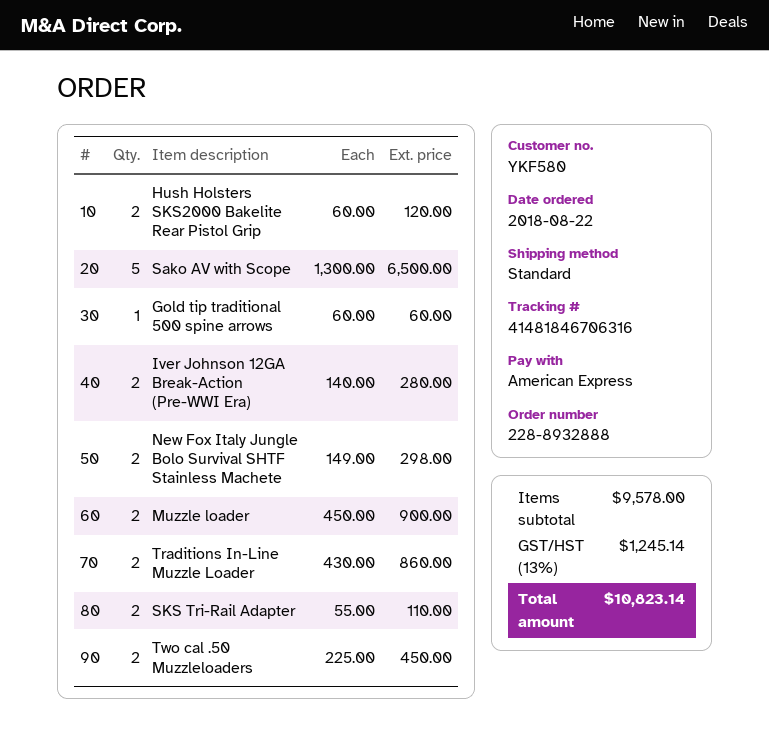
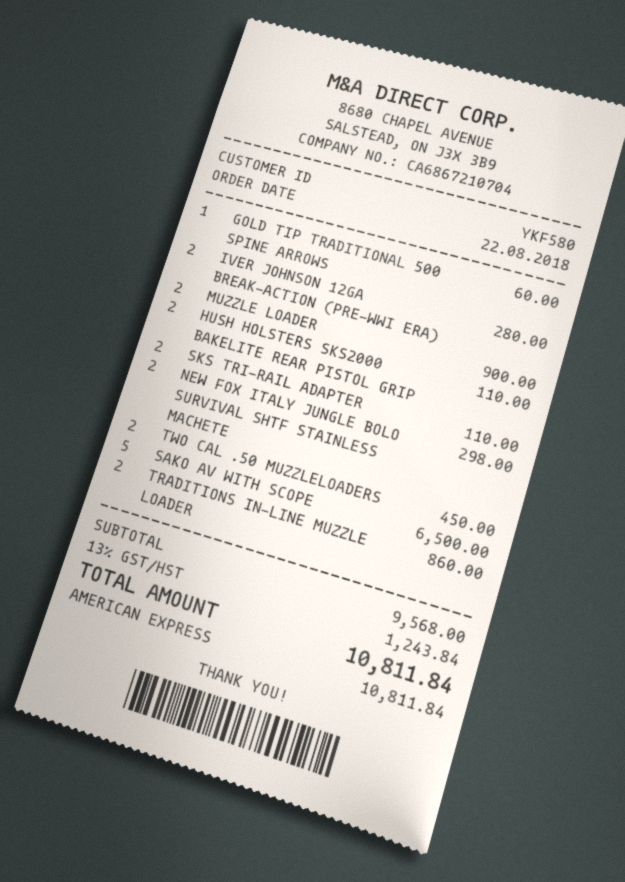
Hush Holsters SKS2000 Bakelite Rear Pistol Grip: 2 for 120.00 -> 2 for 110.00
subtotal: 9578.00 -> 9568.00
tax: 13% = 1245.14 -> 13% = 1243.84
total: 10823.14 -> 10811.84

